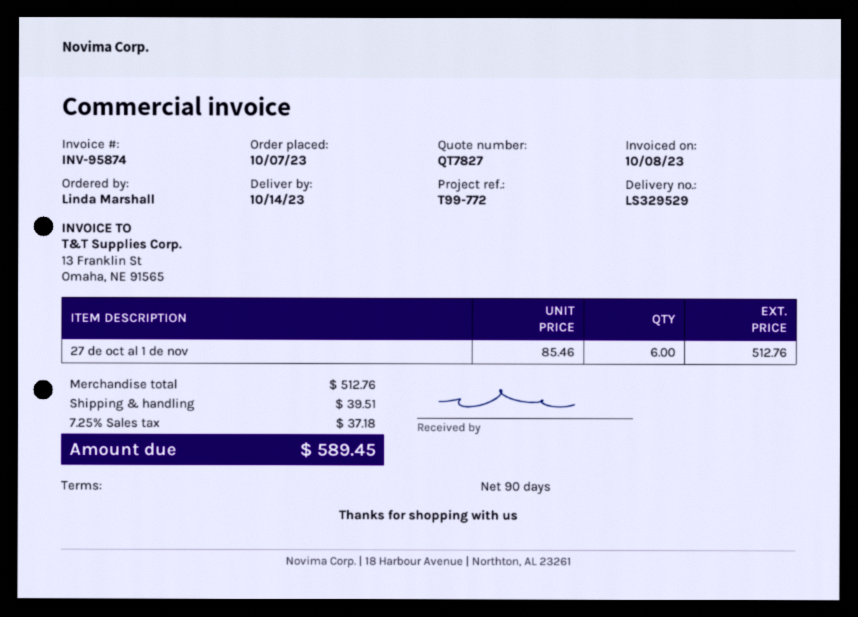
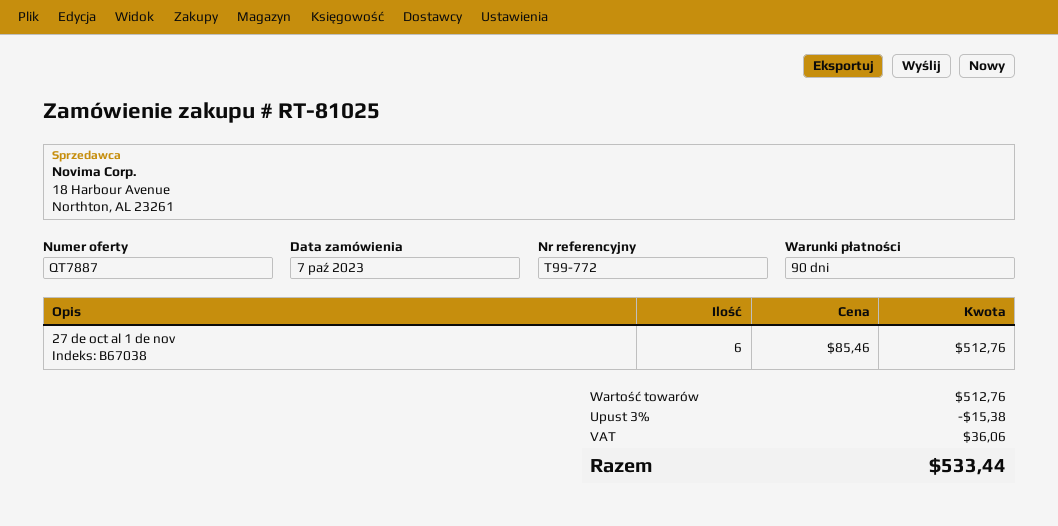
quote number: QT7827 -> QT7887
discount: none -> 3% = 15.38
shipping: 39.51 -> none
tax: 37.18 -> 36.06
total: 589.45 -> 533.44

